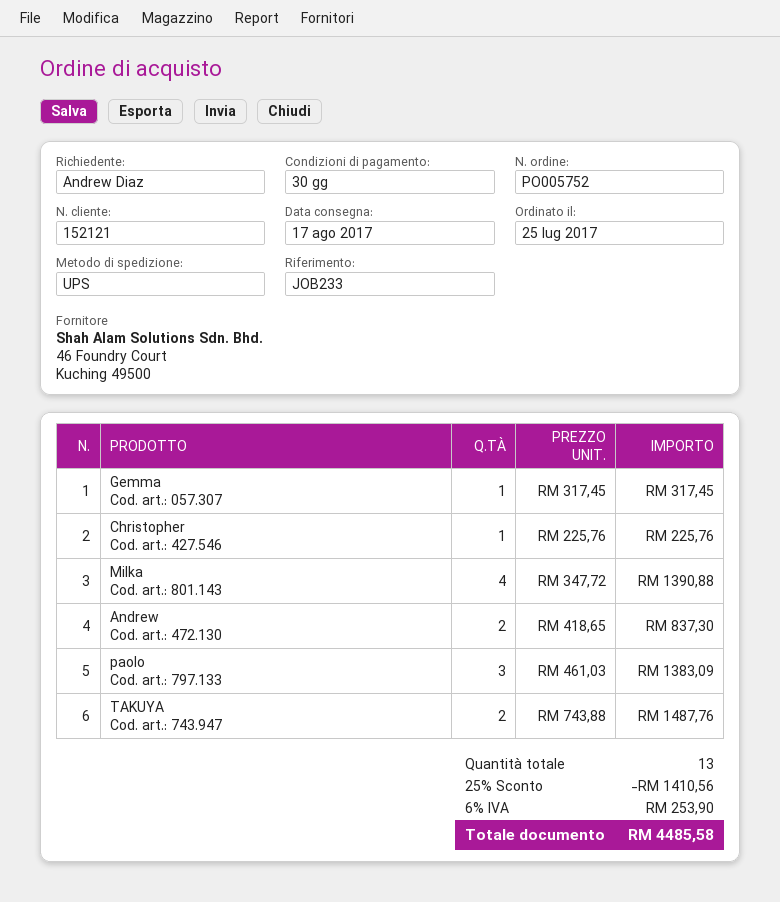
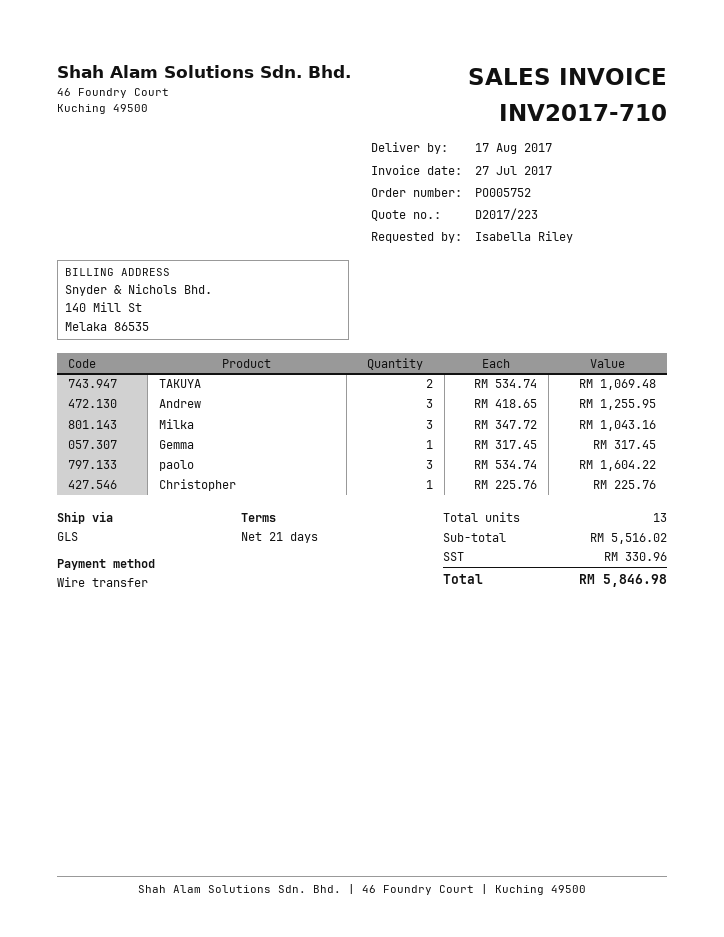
payment terms: 30 days -> 21 days
ordered by: Andrew Diaz -> Isabella Riley
shipping method: UPS -> GLS
Milka: 4 x 347.72 = 1390.88 -> 3 x 347.72 = 1043.16
Andrew: 2 x 418.65 = 837.30 -> 3 x 418.65 = 1255.95
paolo: 3 x 461.03 = 1383.09 -> 3 x 534.74 = 1604.22
TAKUYA: 2 x 743.88 = 1487.76 -> 2 x 534.74 = 1069.48
discount: 25% = 1410.56 -> none
tax: 253.90 -> 330.96
total: 4485.58 -> 5846.98

